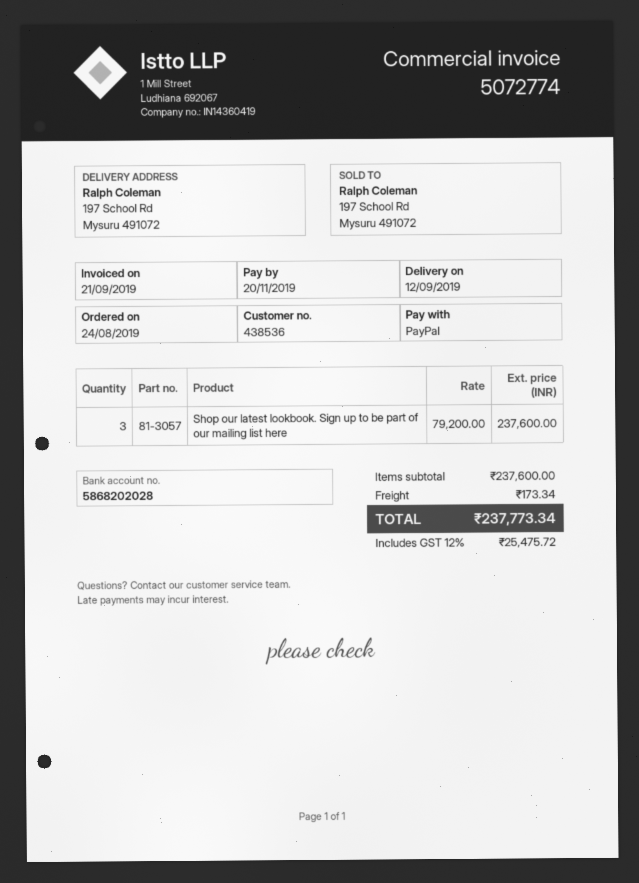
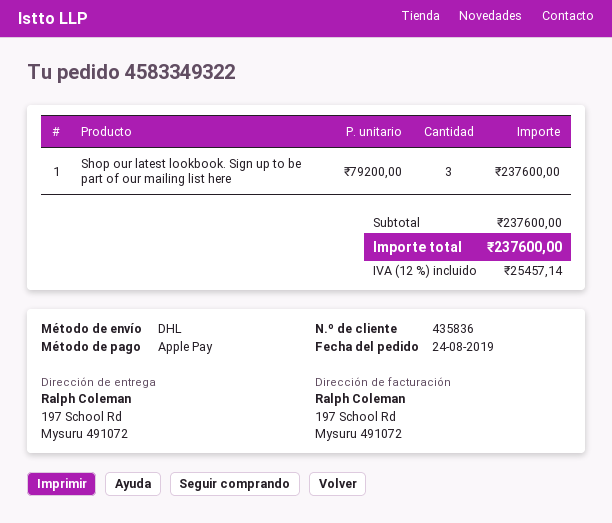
customer number: 438536 -> 435836
payment method: PayPal -> Apple Pay
shipping: 173.34 -> none
tax: 12% = 25475.72 -> 12% = 25457.14
total: 237773.34 -> 237600.00

